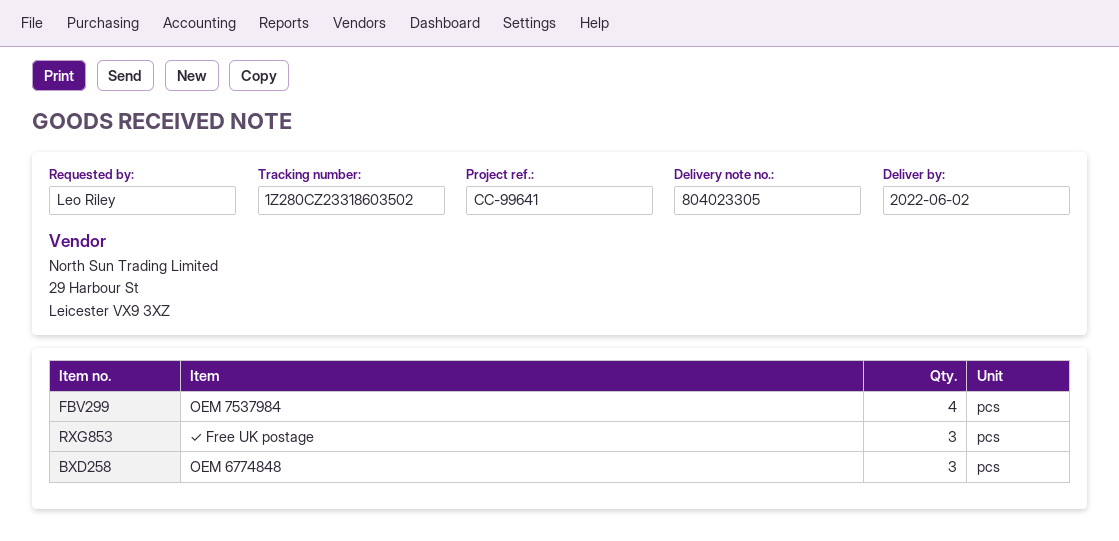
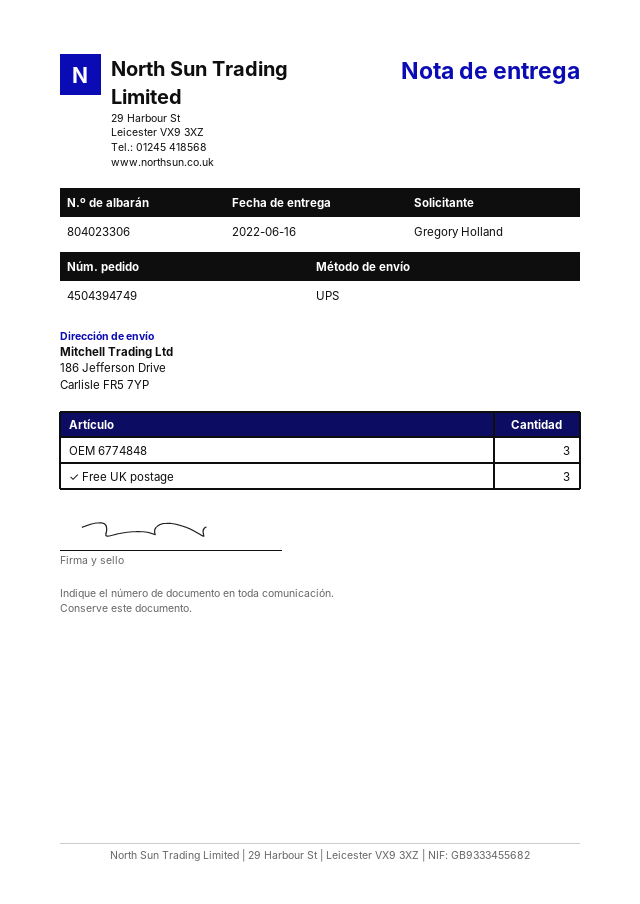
delivery note number: 804023305 -> 804023306
delivery date: 2022-06-02 -> 2022-06-16
ordered by: Leo Riley -> Gregory Holland
OEM 7537984: 4 -> none

